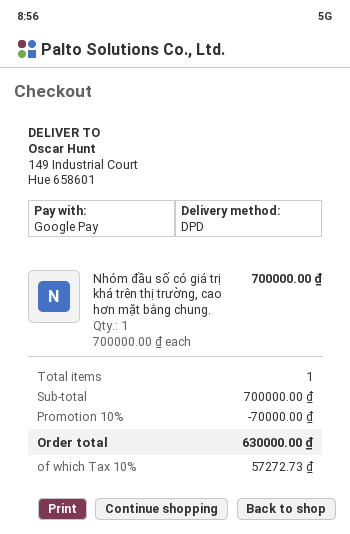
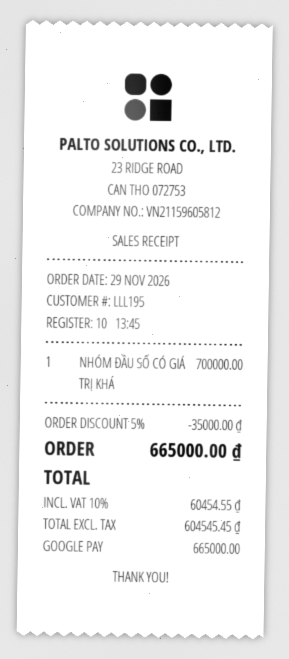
discount: 10% = 70000.00 -> 5% = 35000.00
tax: 10% = 57272.73 -> 10% = 60454.55
total: 630000.00 -> 665000.00

